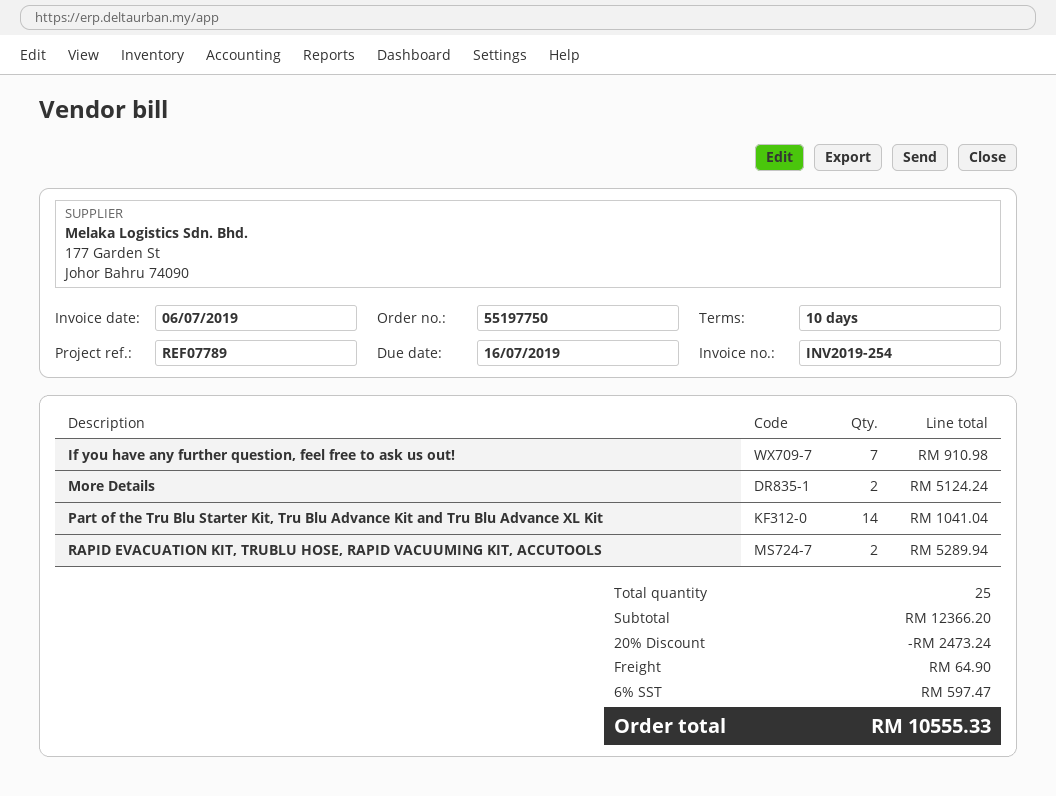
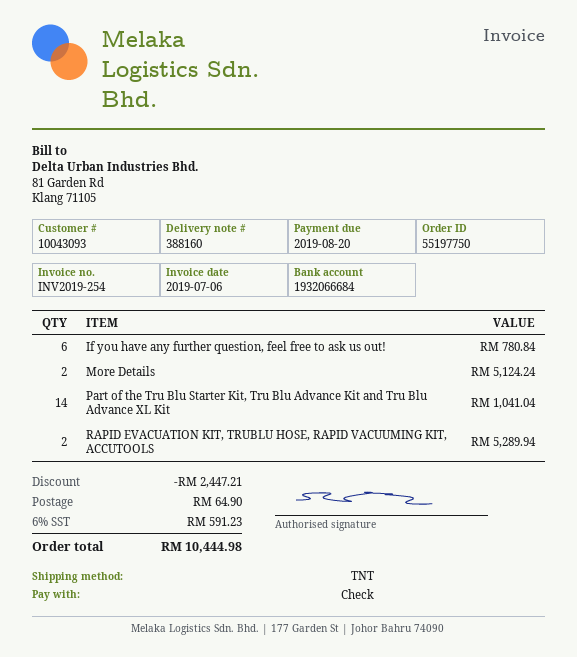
due date: 2019-07-16 -> 2019-08-20
If you have any further question, feel free to ask us out!: 7 for 910.98 -> 6 for 780.84
discount: 2473.24 -> 2447.21
tax: 6% = 597.47 -> 6% = 591.23
total: 10555.33 -> 10444.98

